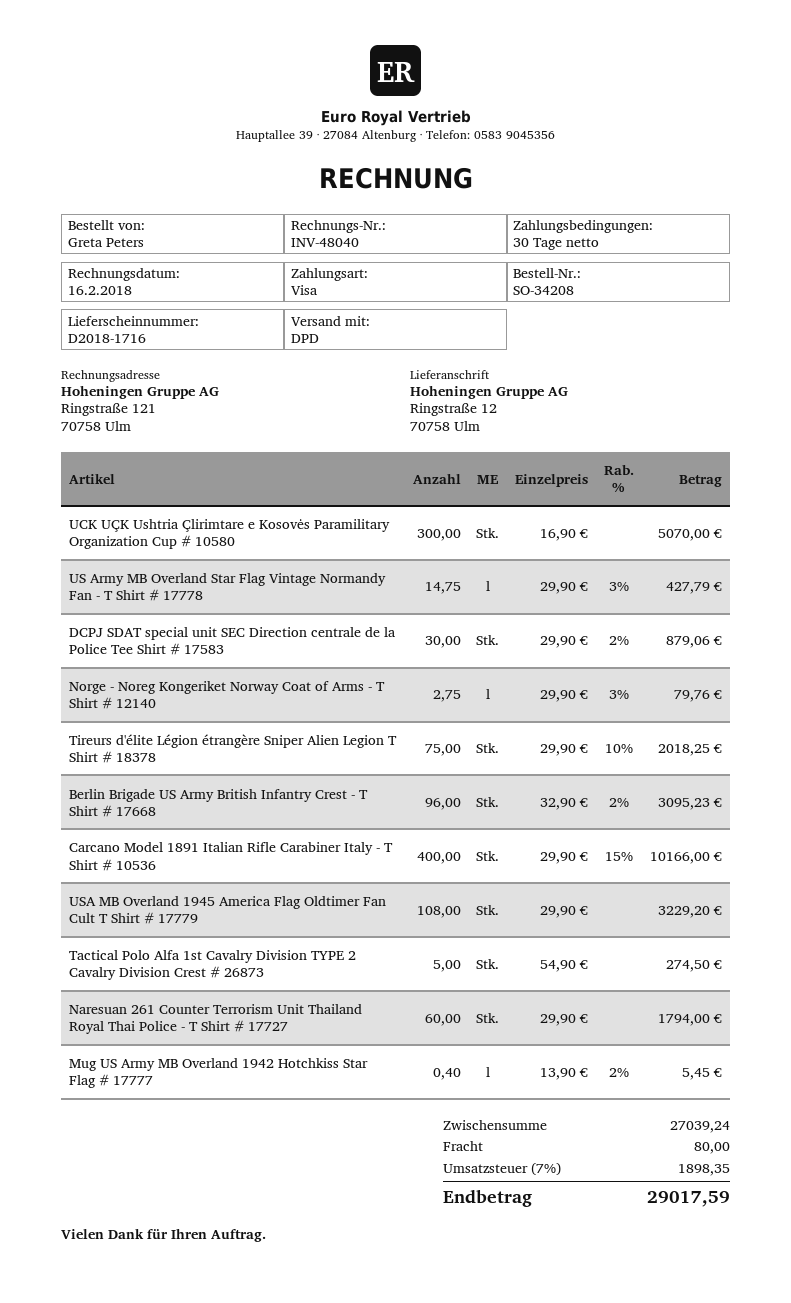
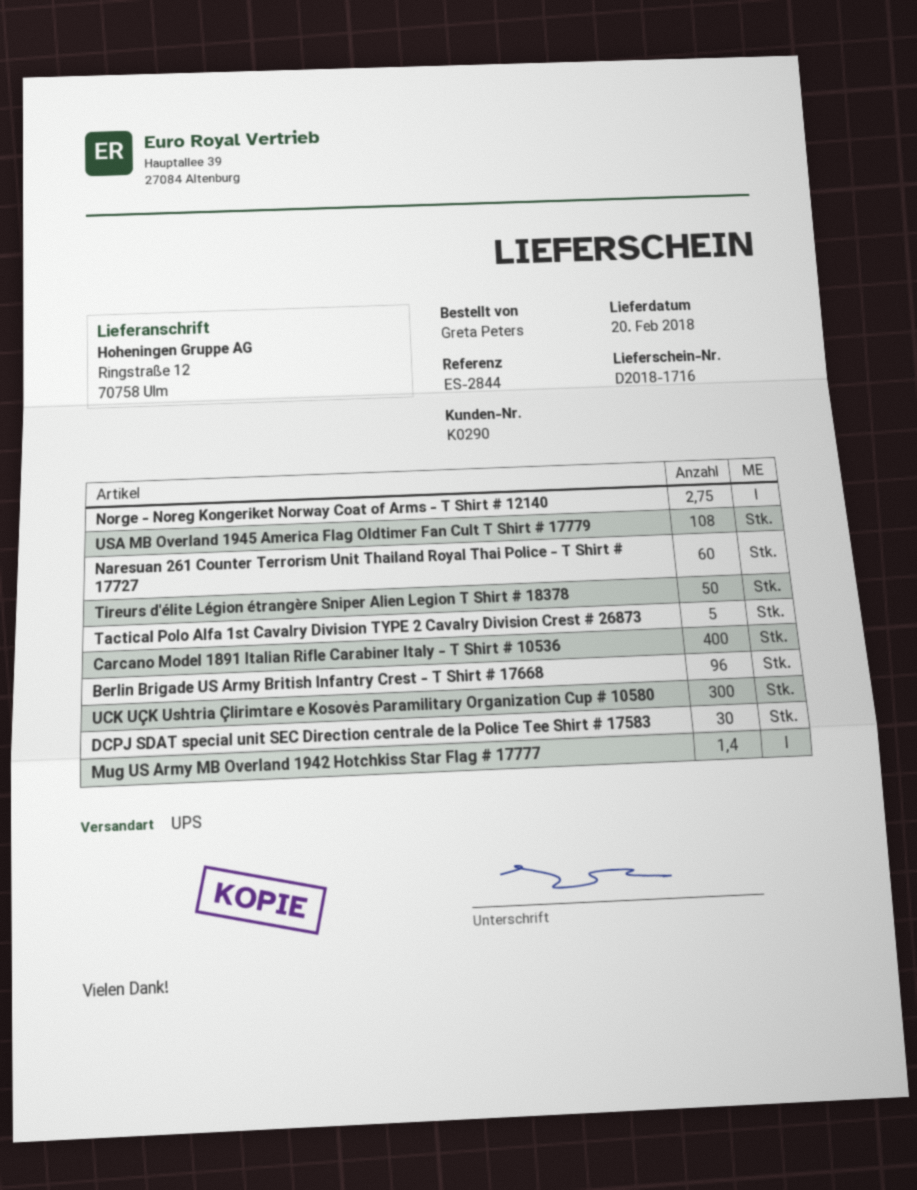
shipping method: DPD -> UPS
US Army MB Overland Star Flag Vintage Normandy Fan - T Shirt # 17778: 14.75 -> none
Tireurs d'élite Légion étrangère Sniper Alien Legion T Shirt # 18378: 75 -> 50
Mug US Army MB Overland 1942 Hotchkiss Star Flag # 17777: 0.4 -> 1.4

